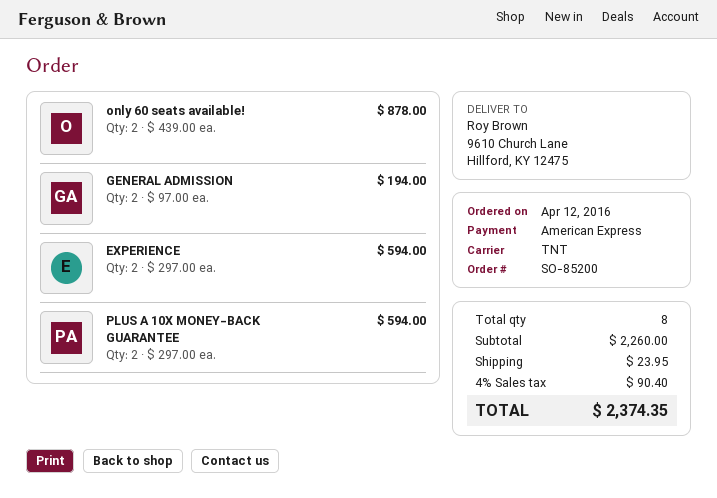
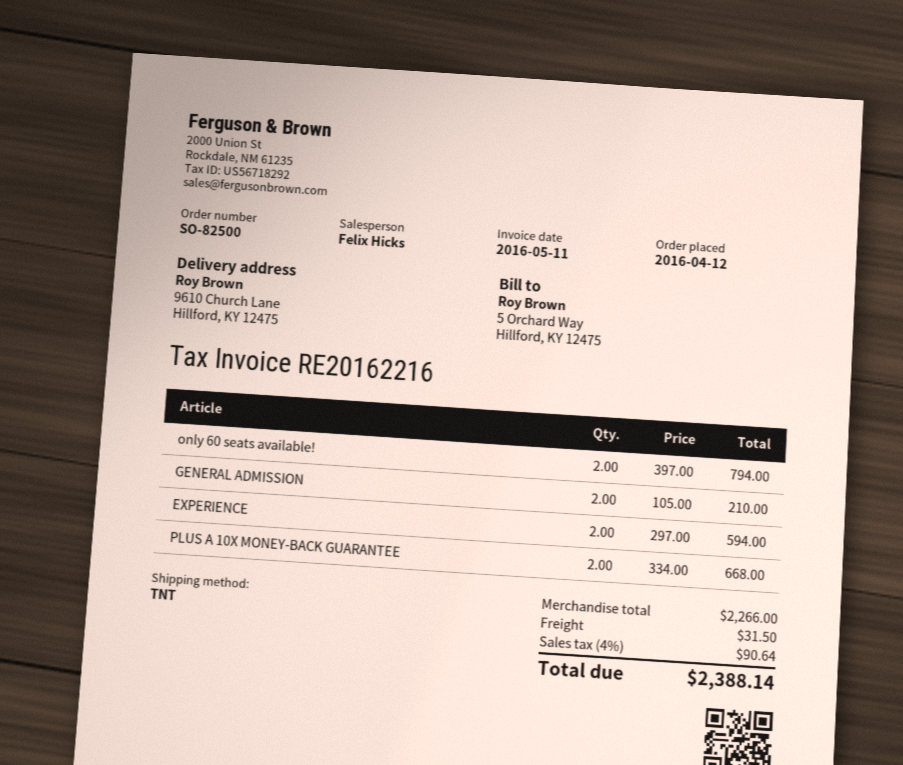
order number: SO-85200 -> SO-82500
only 60 seats available!: 2 x 439.00 = 878.00 -> 2 x 397.00 = 794.00
GENERAL ADMISSION: 2 x 97.00 = 194.00 -> 2 x 105.00 = 210.00
PLUS A 10X MONEY-BACK GUARANTEE: 2 x 297.00 = 594.00 -> 2 x 334.00 = 668.00
subtotal: 2260.00 -> 2266.00
shipping: 23.95 -> 31.50
tax: 4% = 90.40 -> 4% = 90.64
total: 2374.35 -> 2388.14

